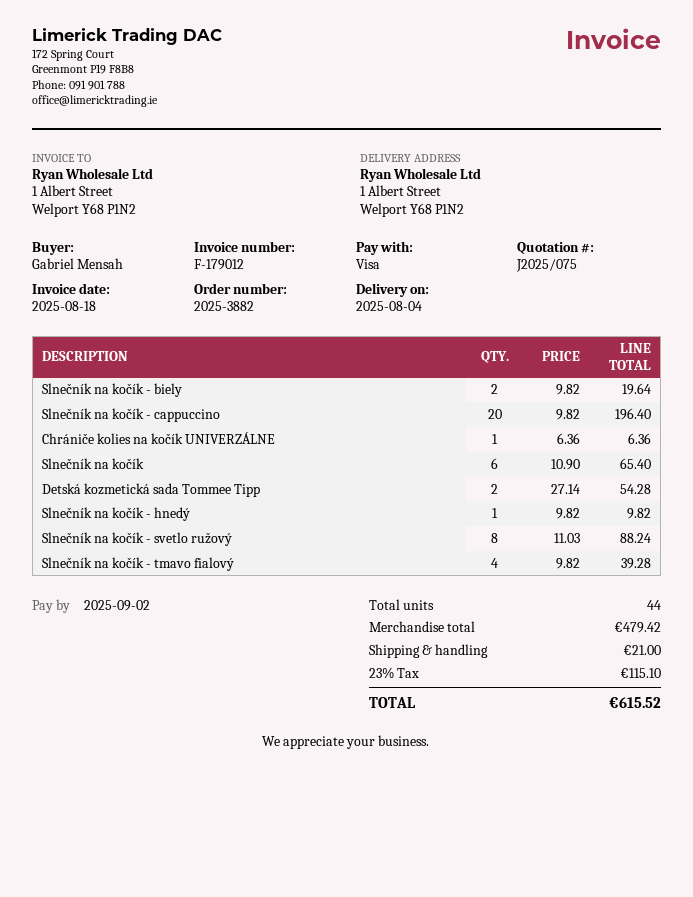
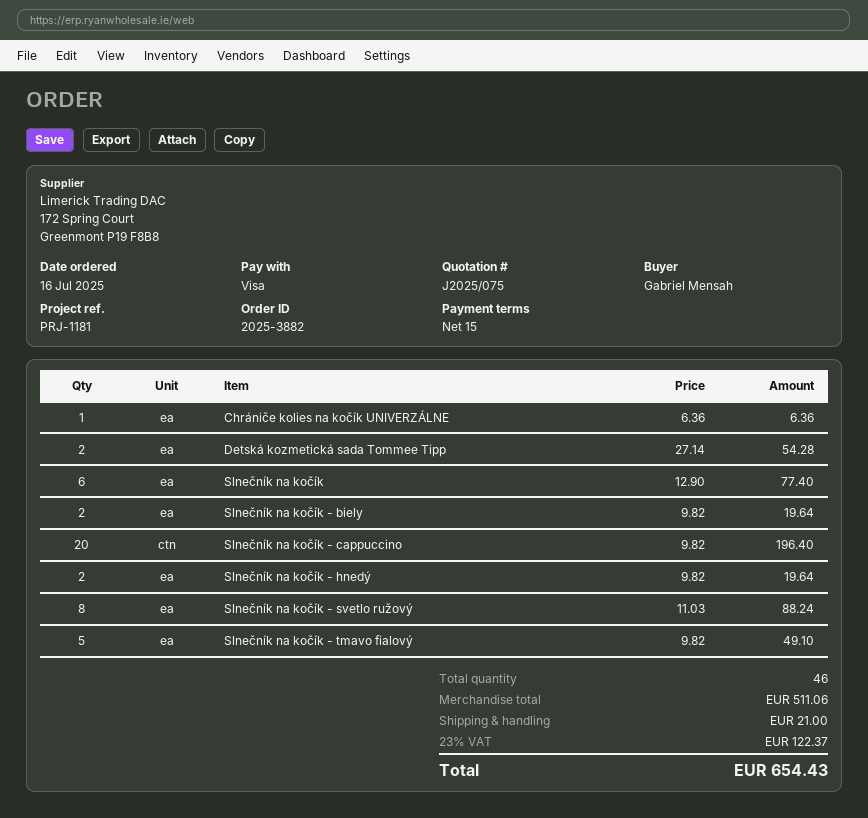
Slnečník na kočík: 6 x 10.90 = 65.40 -> 6 x 12.90 = 77.40
Slnečník na kočík - hnedý: 1 x 9.82 = 9.82 -> 2 x 9.82 = 19.64
Slnečník na kočík - tmavo fialový: 4 x 9.82 = 39.28 -> 5 x 9.82 = 49.10
total quantity: 44 -> 46
subtotal: 479.42 -> 511.06
tax: 23% = 115.10 -> 23% = 122.37
total: 615.52 -> 654.43

